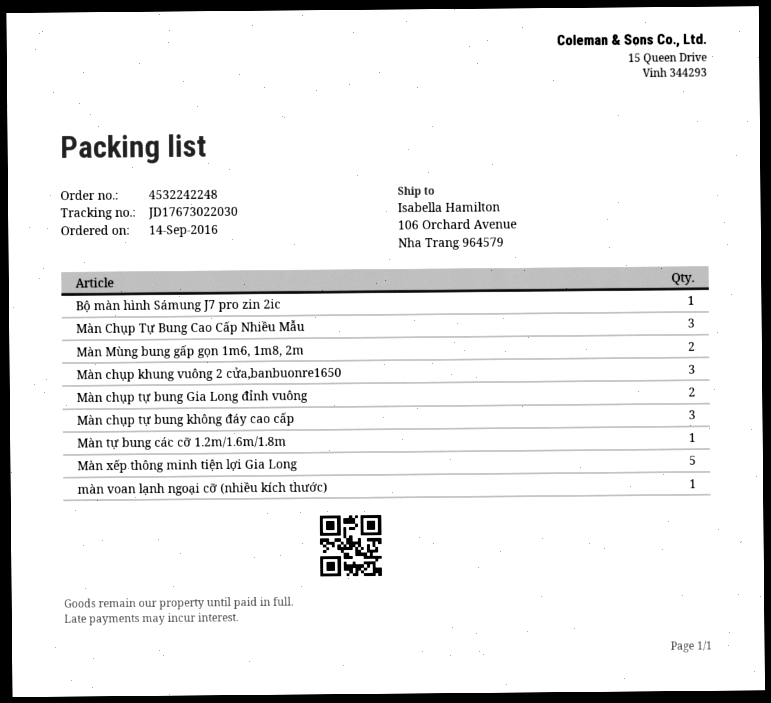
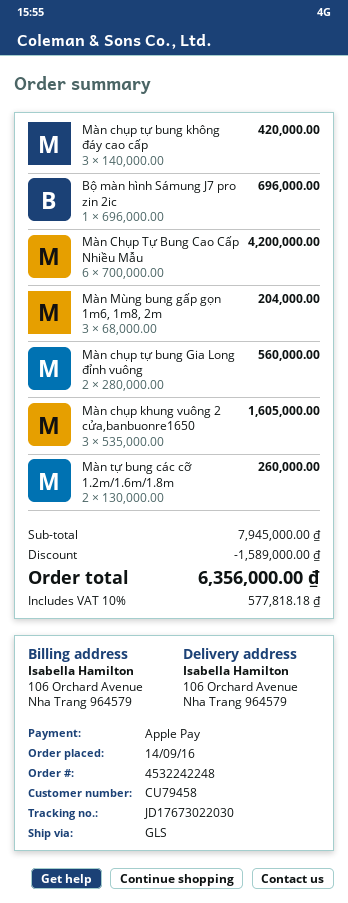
Màn Chụp Tự Bung Cao Cấp Nhiều Mẫu: 3 -> 6
Màn Mùng bung gấp gọn 1m6, 1m8, 2m: 2 -> 3
Màn tự bung các cỡ 1.2m/1.6m/1.8m: 1 -> 2
Màn xếp thông minh tiện lợi Gia Long: 5 -> none
màn voan lạnh ngoại cỡ (nhiều kích thước): 1 -> none

